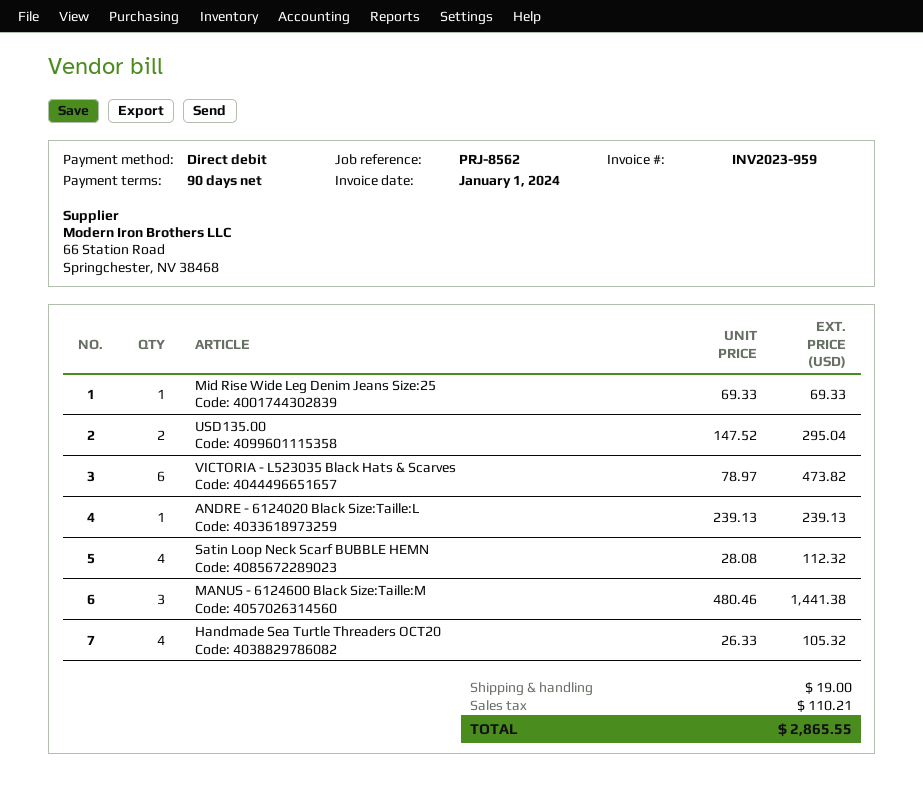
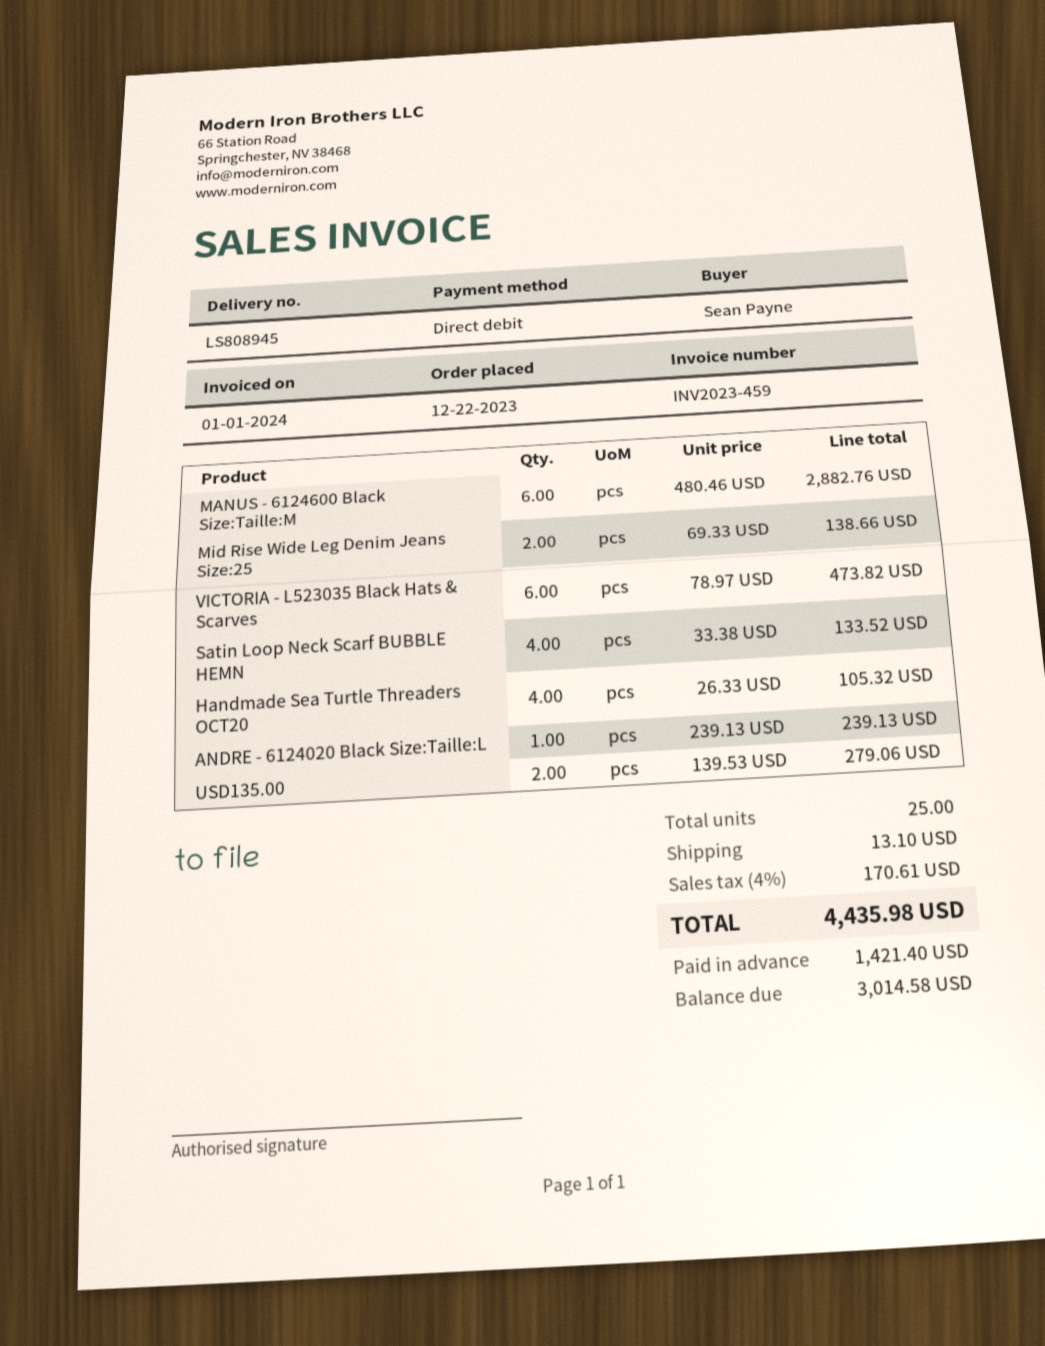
invoice number: INV2023-959 -> INV2023-459
Mid Rise Wide Leg Denim Jeans Size:25: 1 x 69.33 = 69.33 -> 2 x 69.33 = 138.66
USD135.00: 2 x 147.52 = 295.04 -> 2 x 139.53 = 279.06
Satin Loop Neck Scarf BUBBLE HEMN: 4 x 28.08 = 112.32 -> 4 x 33.38 = 133.52
MANUS - 6124600 Black Size:Taille:M: 3 x 480.46 = 1441.38 -> 6 x 480.46 = 2882.76
shipping: 19.00 -> 13.10
tax: 110.21 -> 170.61
total: 2865.55 -> 4435.98

